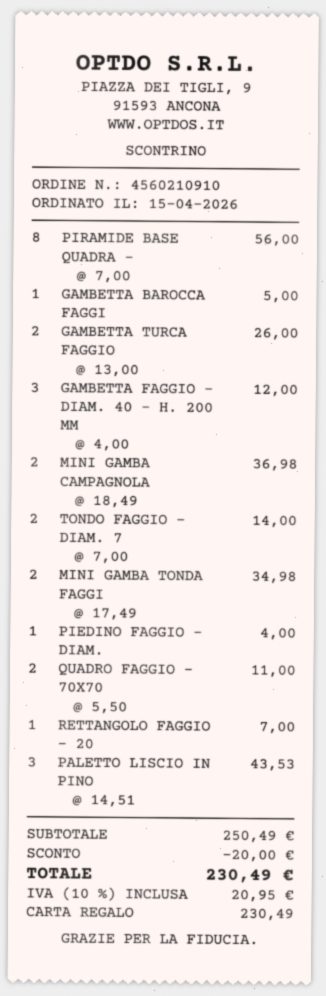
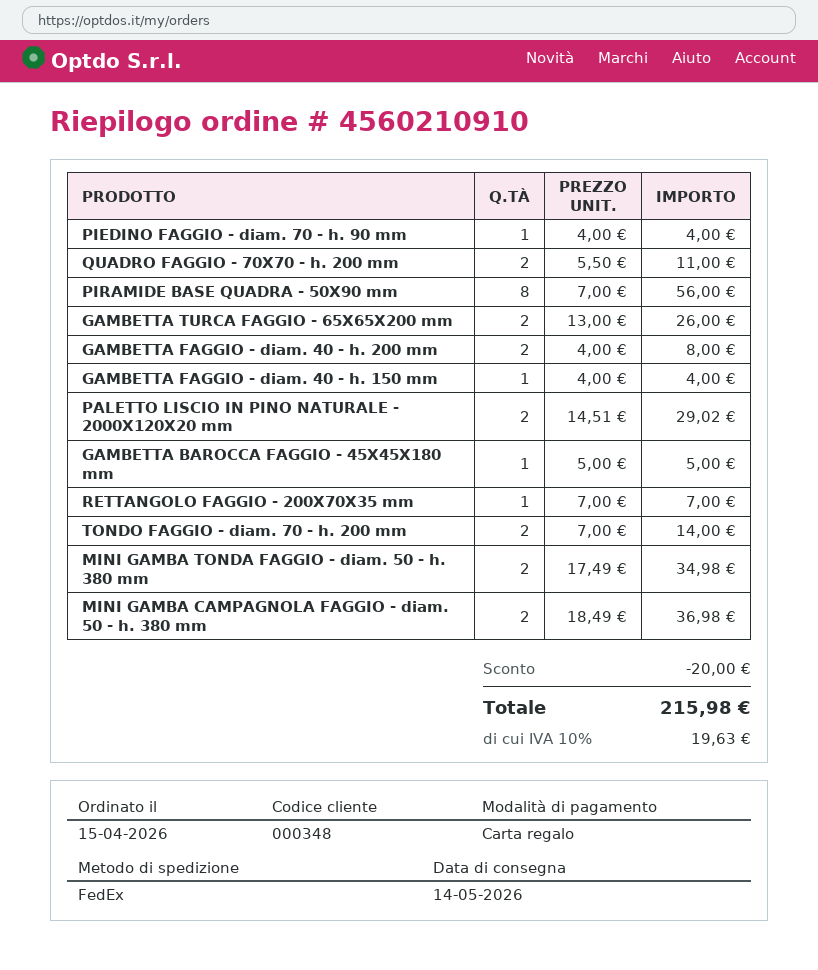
GAMBETTA FAGGIO - DIAM. 40 - H. 200 MM: 3 x 4.00 = 12.00 -> 2 x 4.00 = 8.00
PALETTO LISCIO IN PINO: 3 x 14.51 = 43.53 -> 2 x 14.51 = 29.02
GAMBETTA FAGGIO - diam. 40 - h. 150 mm: none -> 1 x 4.00 = 4.00
tax: 10% = 20.95 -> 10% = 19.63
total: 230.49 -> 215.98

